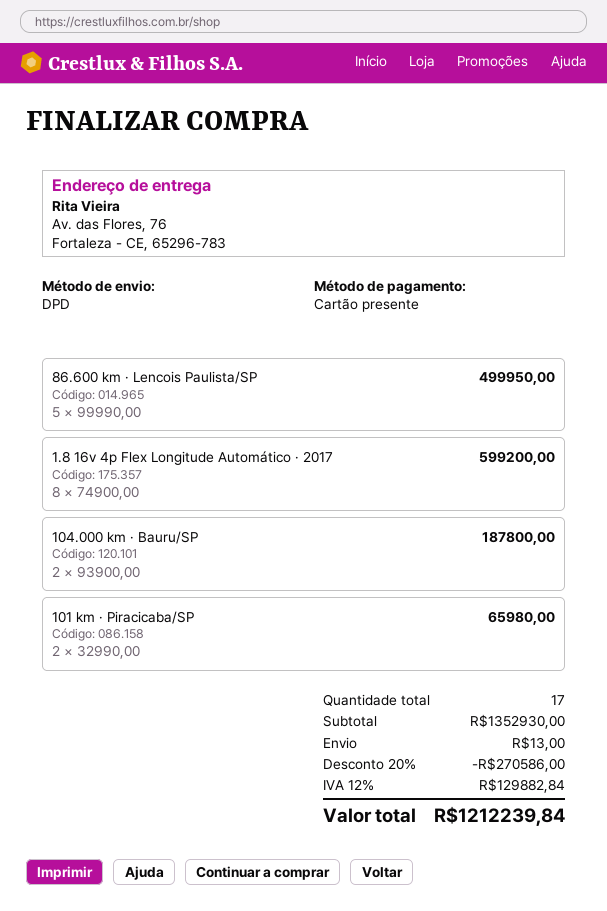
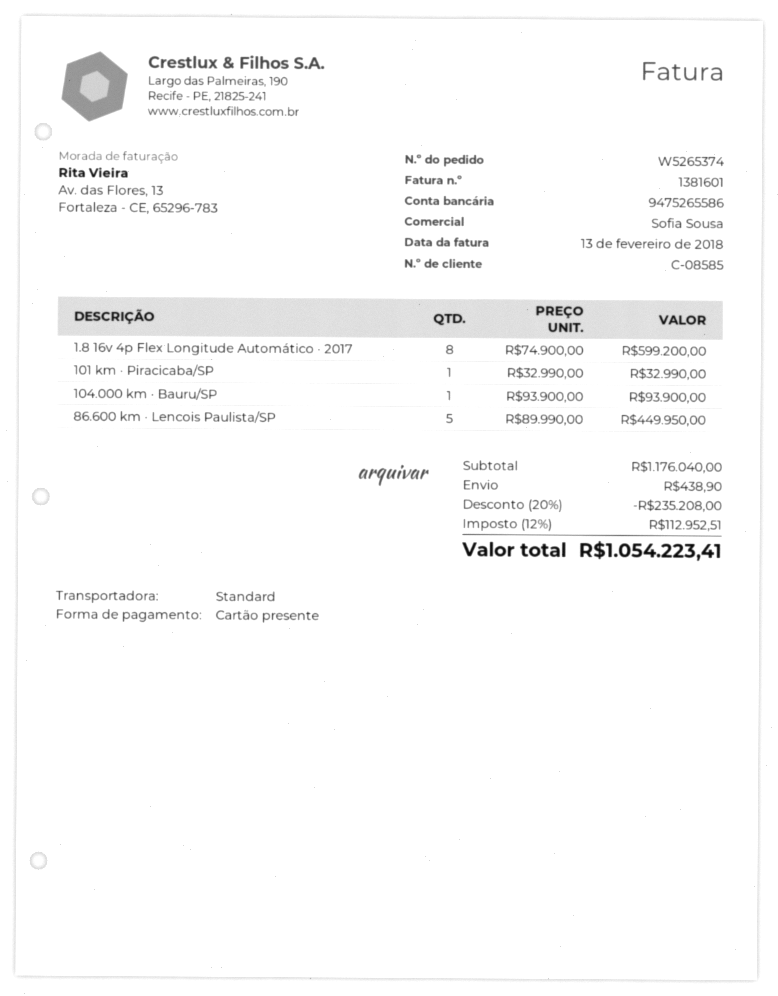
shipping method: DPD -> standard
86.600 km · Lencois Paulista/SP: 5 x 99990.00 = 499950.00 -> 5 x 89990.00 = 449950.00
104.000 km · Bauru/SP: 2 x 93900.00 = 187800.00 -> 1 x 93900.00 = 93900.00
101 km · Piracicaba/SP: 2 x 32990.00 = 65980.00 -> 1 x 32990.00 = 32990.00
subtotal: 1352930.00 -> 1176040.00
discount: 20% = 270586.00 -> 20% = 235208.00
shipping: 13.00 -> 438.90
tax: 12% = 129882.84 -> 12% = 112952.51
total: 1212239.84 -> 1054223.41

